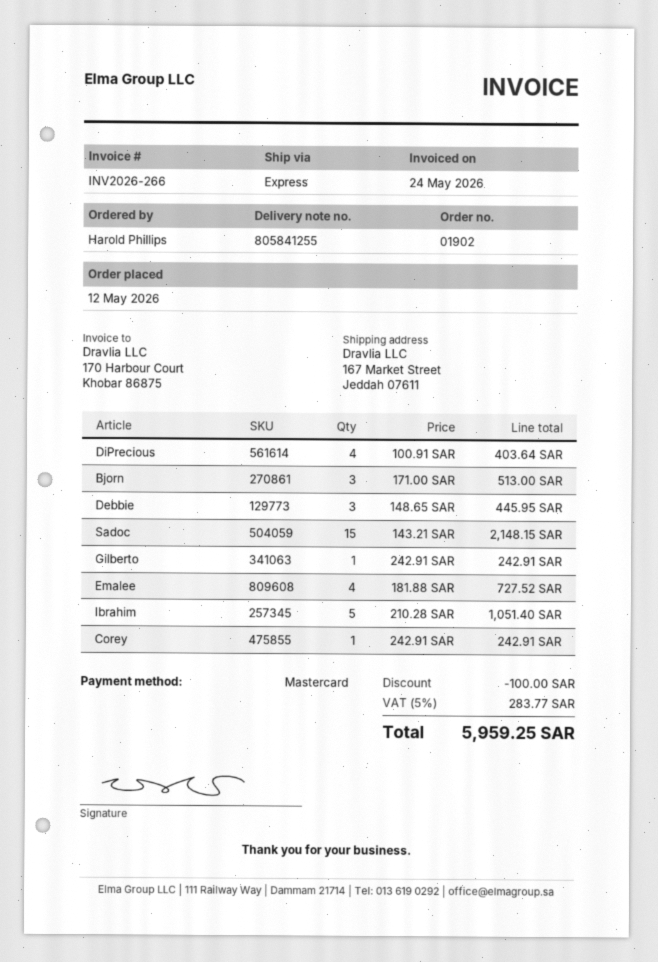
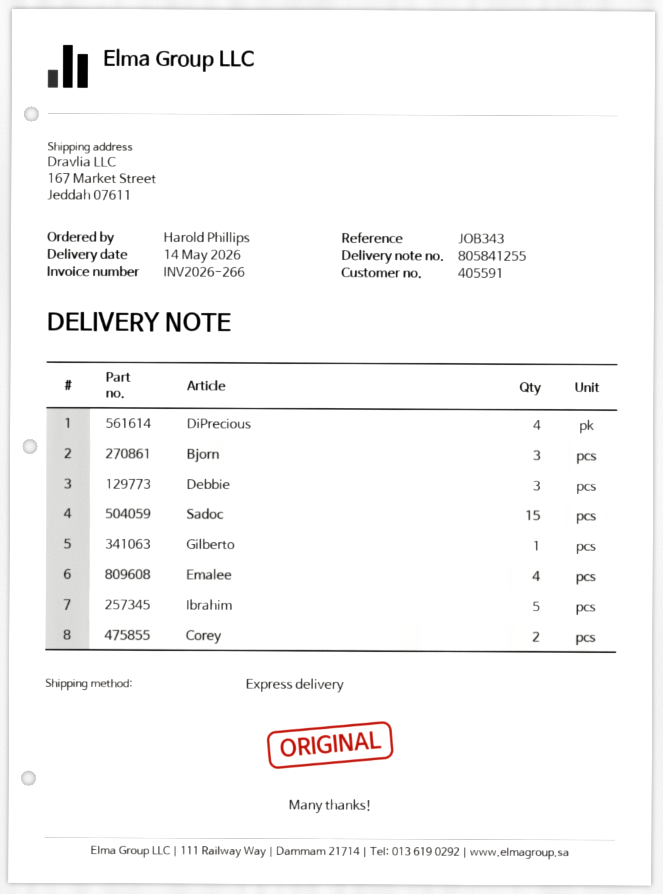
Corey: 1 -> 2

